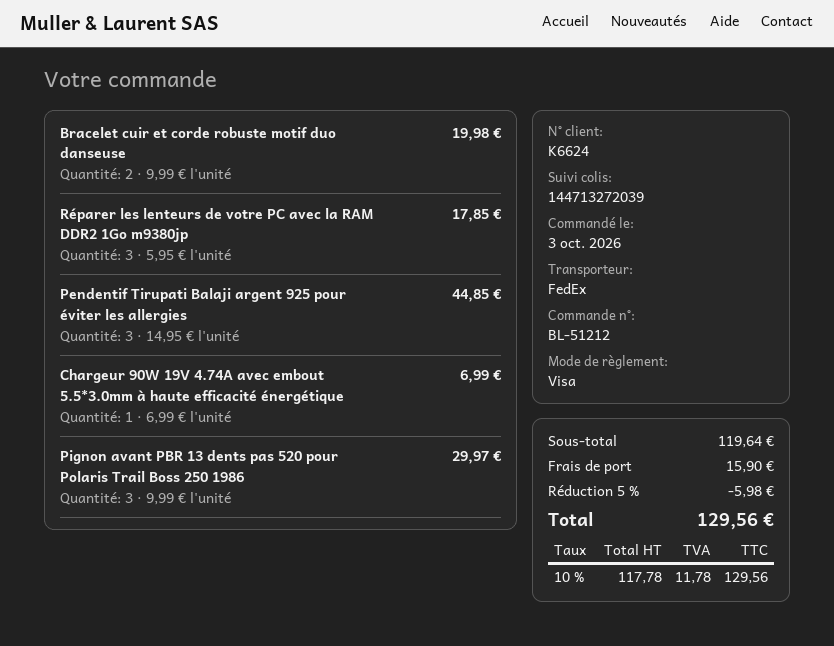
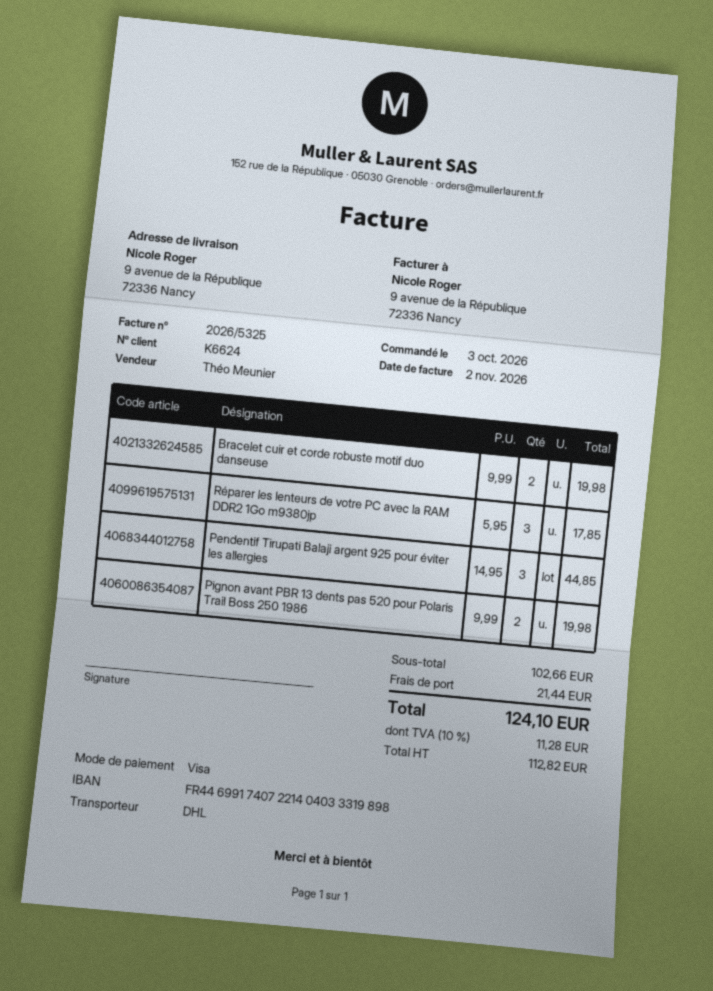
shipping method: FedEx -> DHL
Chargeur 90W 19V 4.74A avec embout 5.5*3.0mm à haute efficacité énergétique: 1 x 6.99 = 6.99 -> none
Pignon avant PBR 13 dents pas 520 pour Polaris Trail Boss 250 1986: 3 x 9.99 = 29.97 -> 2 x 9.99 = 19.98
subtotal: 119.64 -> 102.66
discount: 5% = 5.98 -> none
shipping: 15.90 -> 21.44
net: 117.78 -> 112.82
tax: 10% = 11.78 -> 10% = 11.28
total: 129.56 -> 124.10

